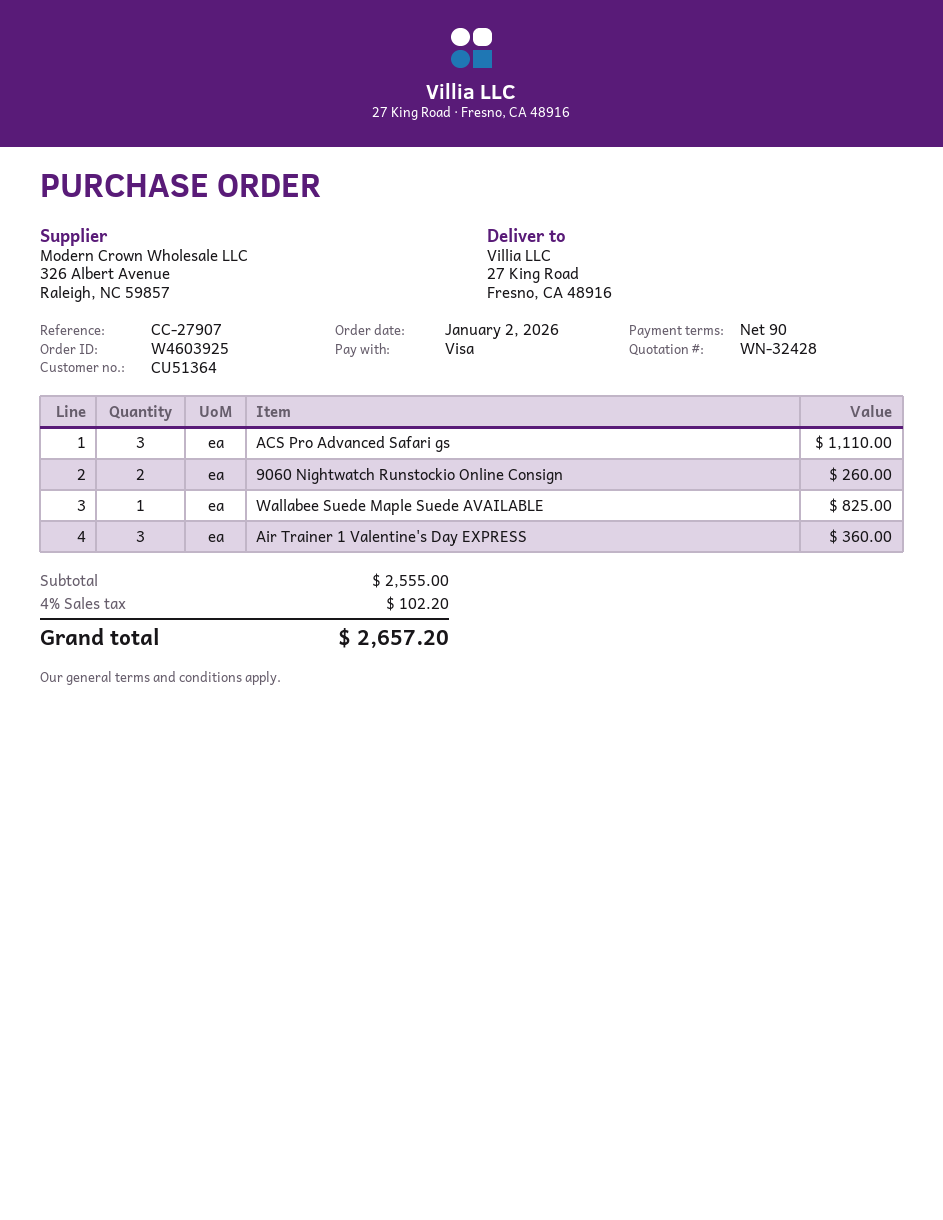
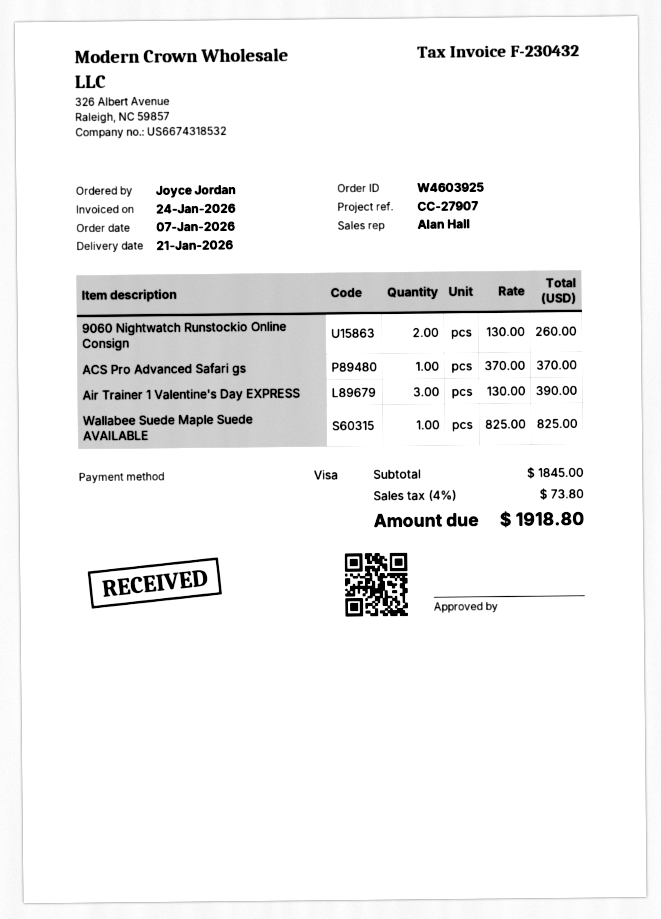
order date: 2026-01-02 -> 2026-01-07
ACS Pro Advanced Safari gs: 3 for 1110.00 -> 1 for 370.00
Air Trainer 1 Valentine's Day EXPRESS: 3 for 360.00 -> 3 for 390.00
subtotal: 2555.00 -> 1845.00
tax: 4% = 102.20 -> 4% = 73.80
total: 2657.20 -> 1918.80

